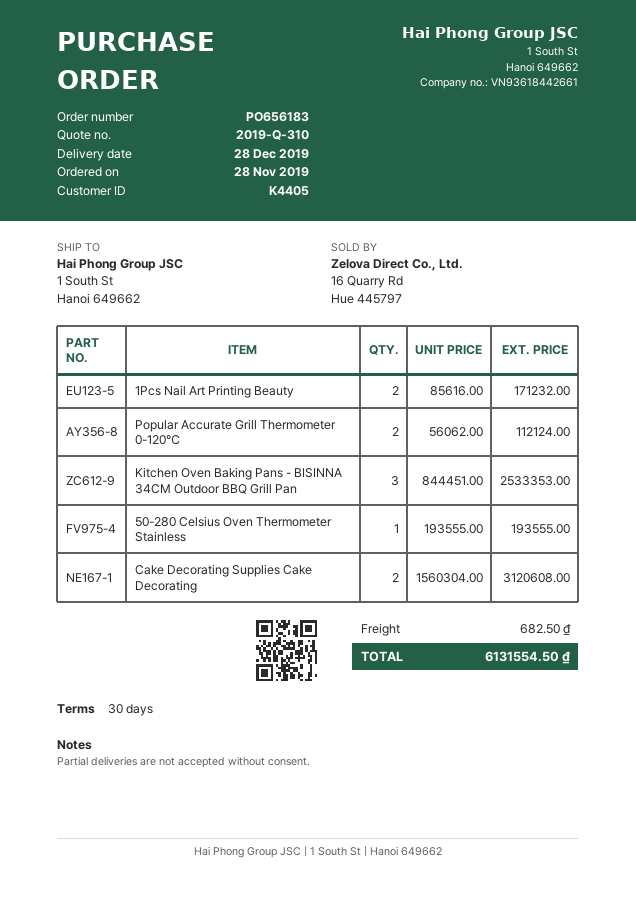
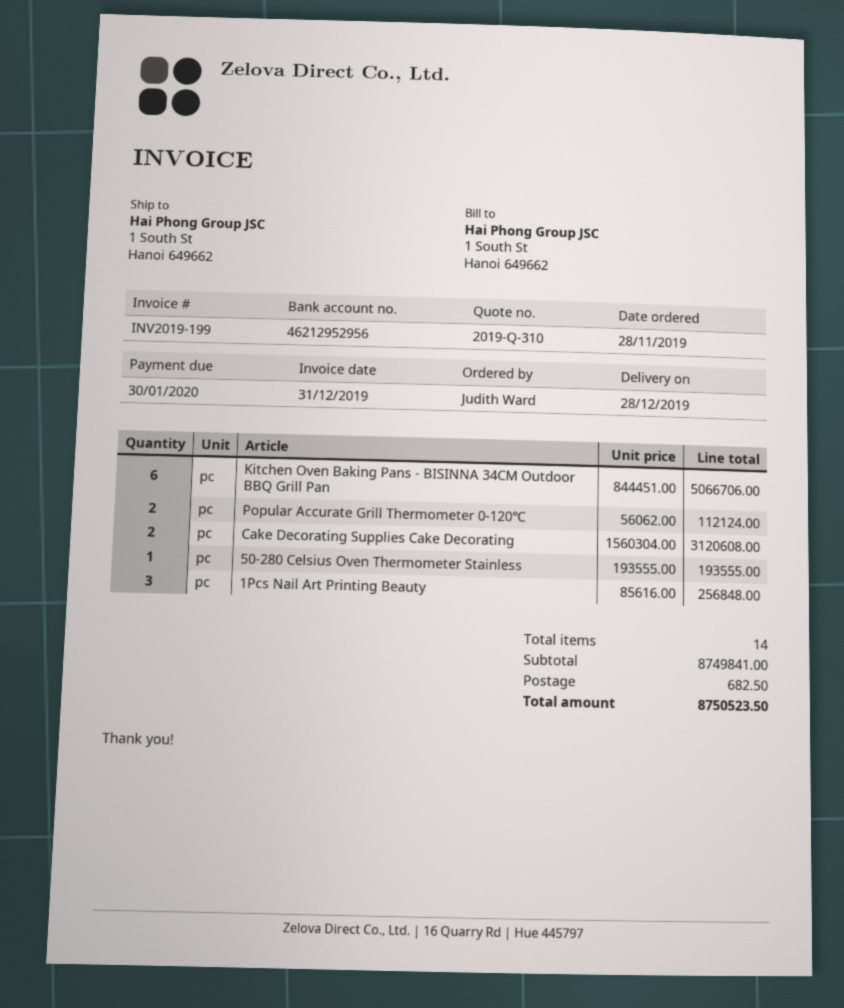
1Pcs Nail Art Printing Beauty: 2 x 85616.00 = 171232.00 -> 3 x 85616.00 = 256848.00
Kitchen Oven Baking Pans - BISINNA 34CM Outdoor BBQ Grill Pan: 3 x 844451.00 = 2533353.00 -> 6 x 844451.00 = 5066706.00
total: 6131554.50 -> 8750523.50

